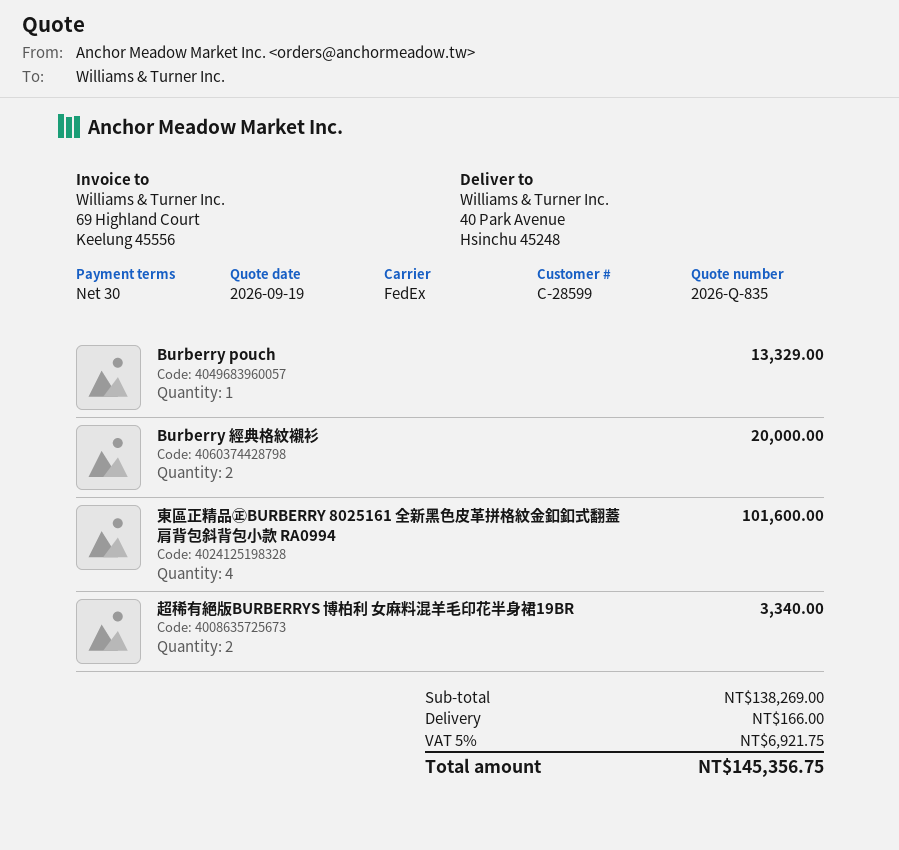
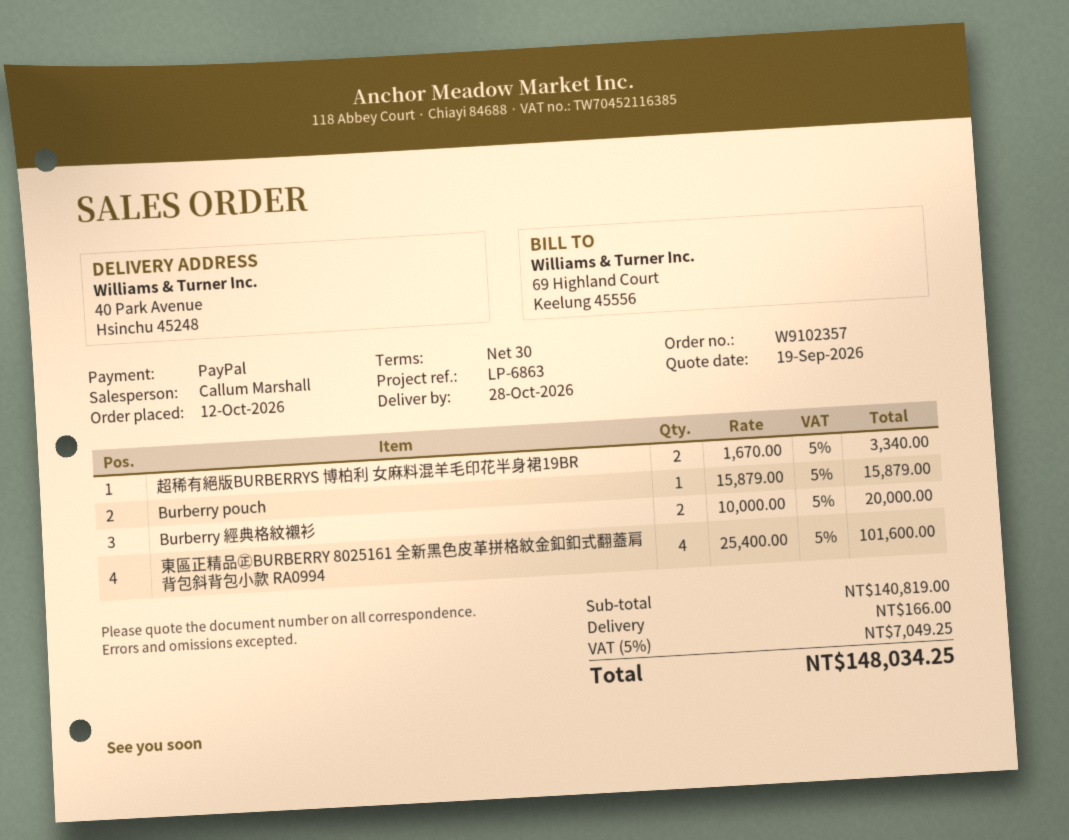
Burberry pouch: 1 for 13329.00 -> 1 for 15879.00
subtotal: 138269.00 -> 140819.00
tax: 5% = 6921.75 -> 5% = 7049.25
total: 145356.75 -> 148034.25

